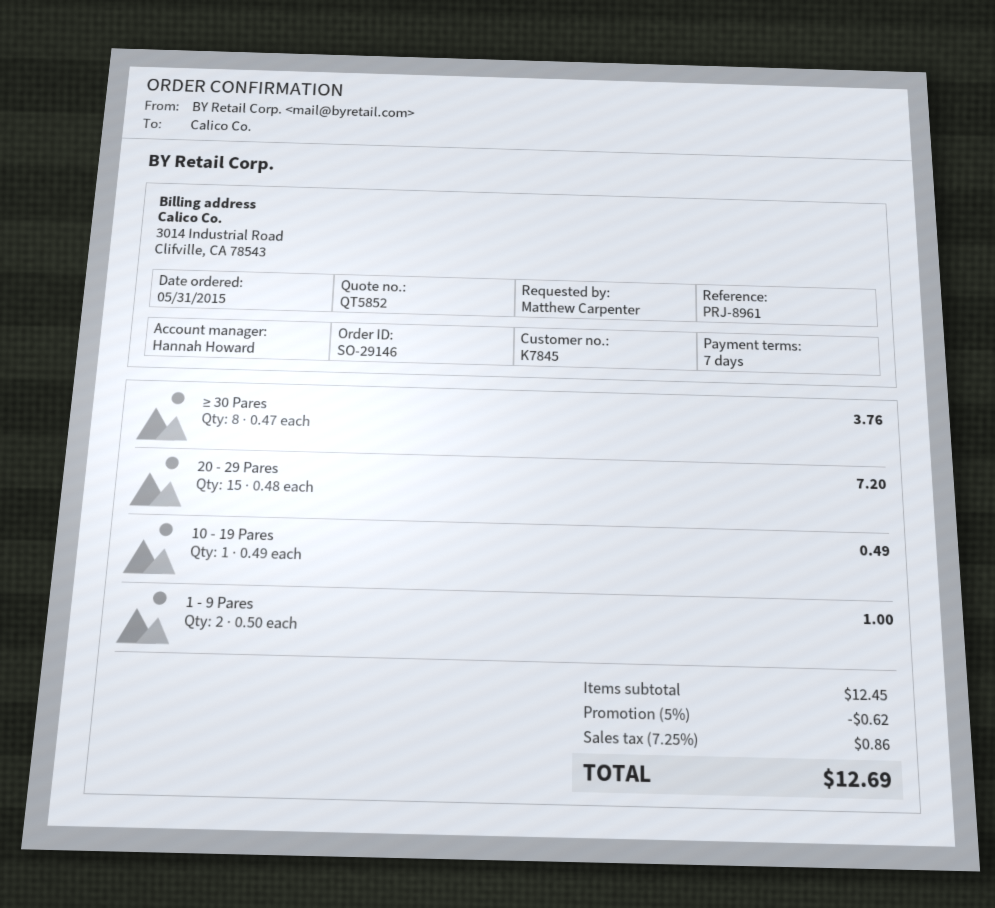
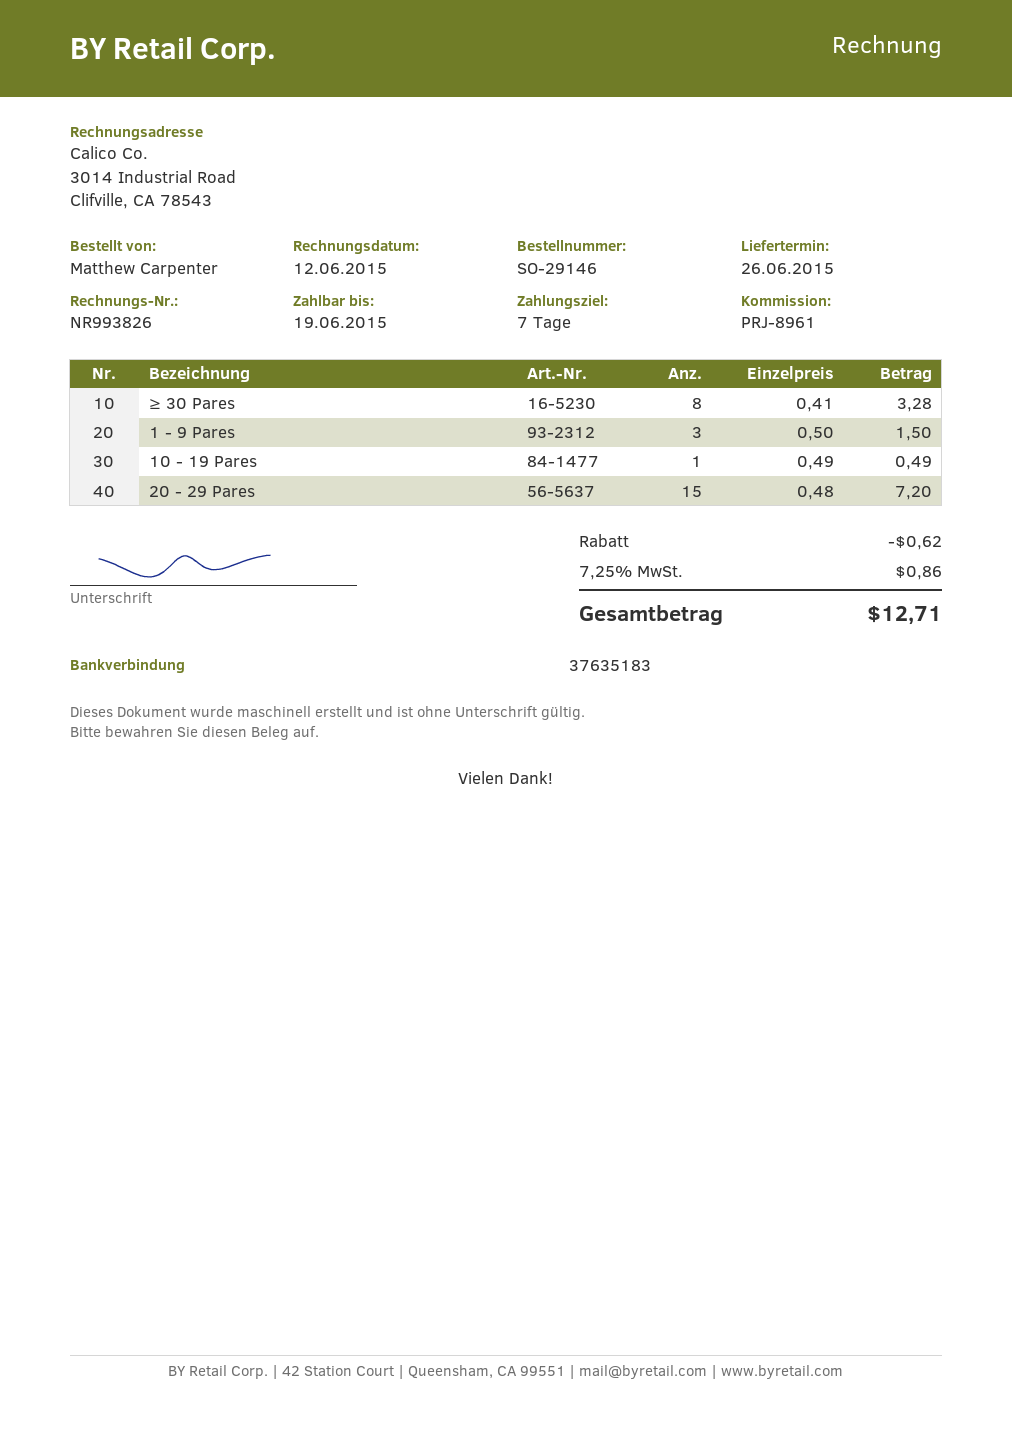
≥ 30 Pares: 8 x 0.47 = 3.76 -> 8 x 0.41 = 3.28
1 - 9 Pares: 2 x 0.50 = 1.00 -> 3 x 0.50 = 1.50
total: 12.69 -> 12.71

